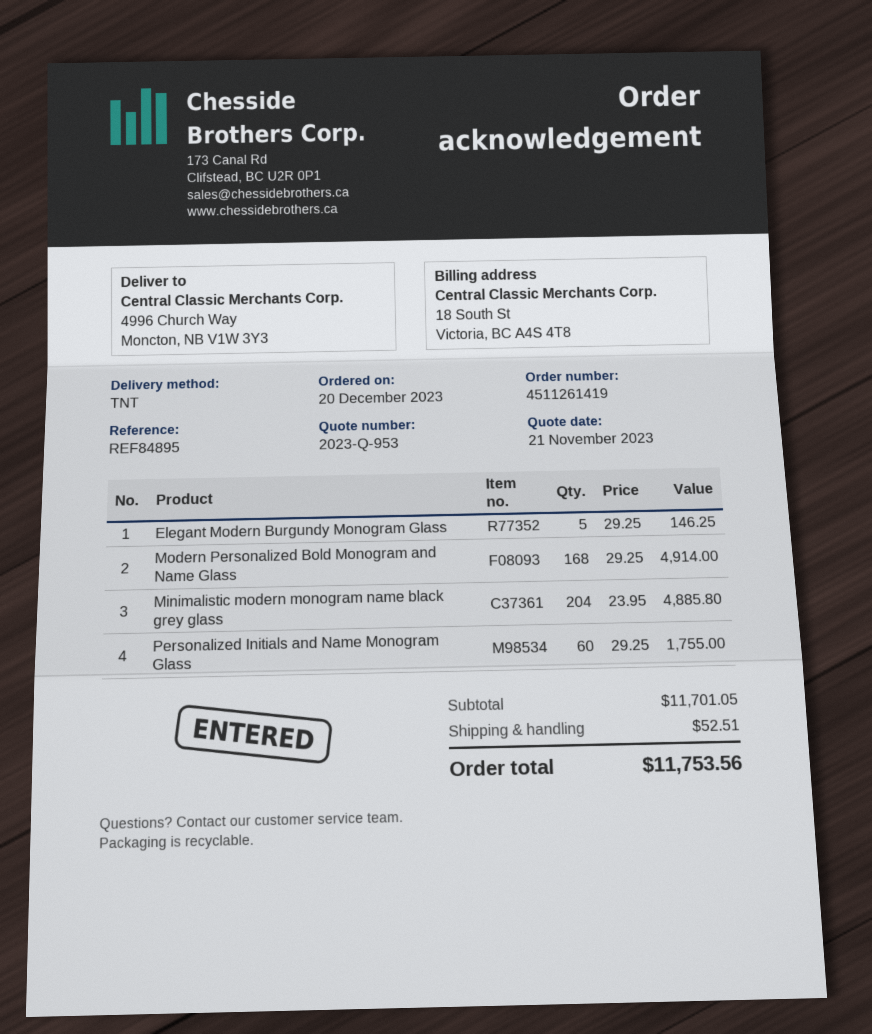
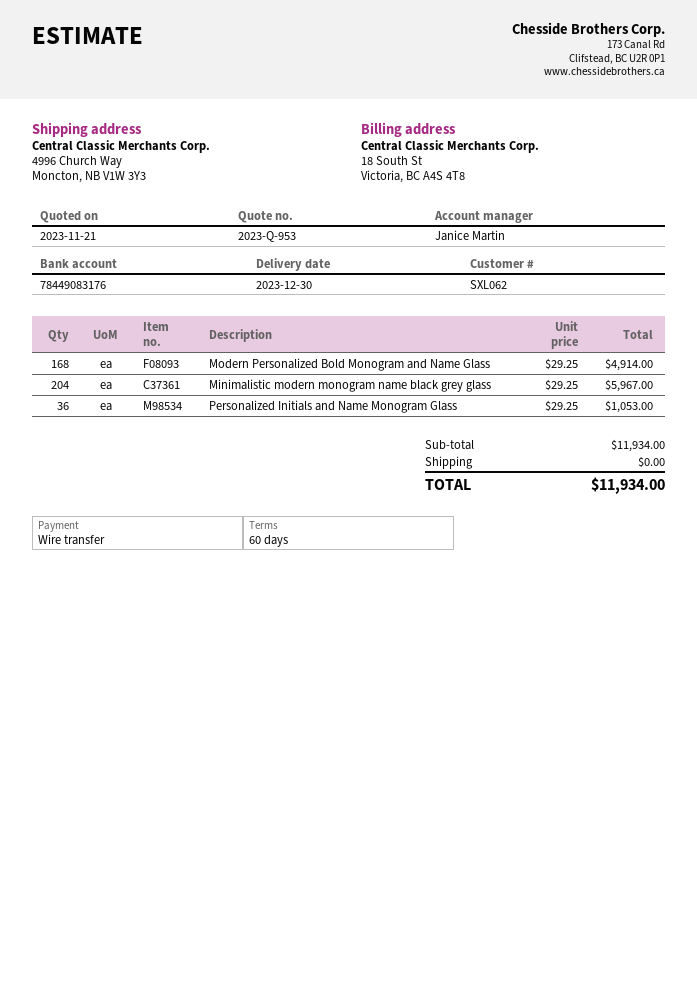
Elegant Modern Burgundy Monogram Glass: 5 x 29.25 = 146.25 -> none
Minimalistic modern monogram name black grey glass: 204 x 23.95 = 4885.80 -> 204 x 29.25 = 5967.00
Personalized Initials and Name Monogram Glass: 60 x 29.25 = 1755.00 -> 36 x 29.25 = 1053.00
subtotal: 11701.05 -> 11934.00
shipping: 52.51 -> 0.00
total: 11753.56 -> 11934.00

